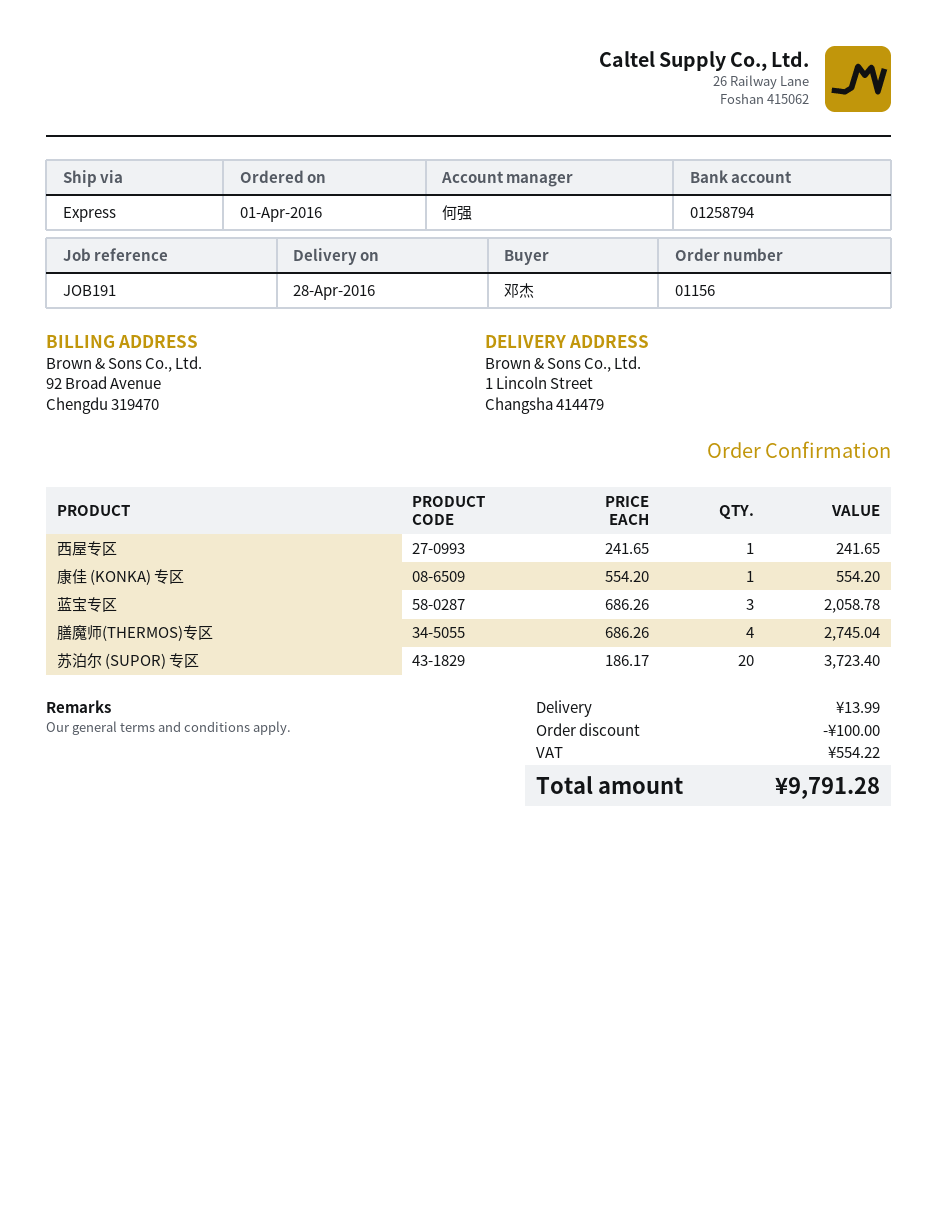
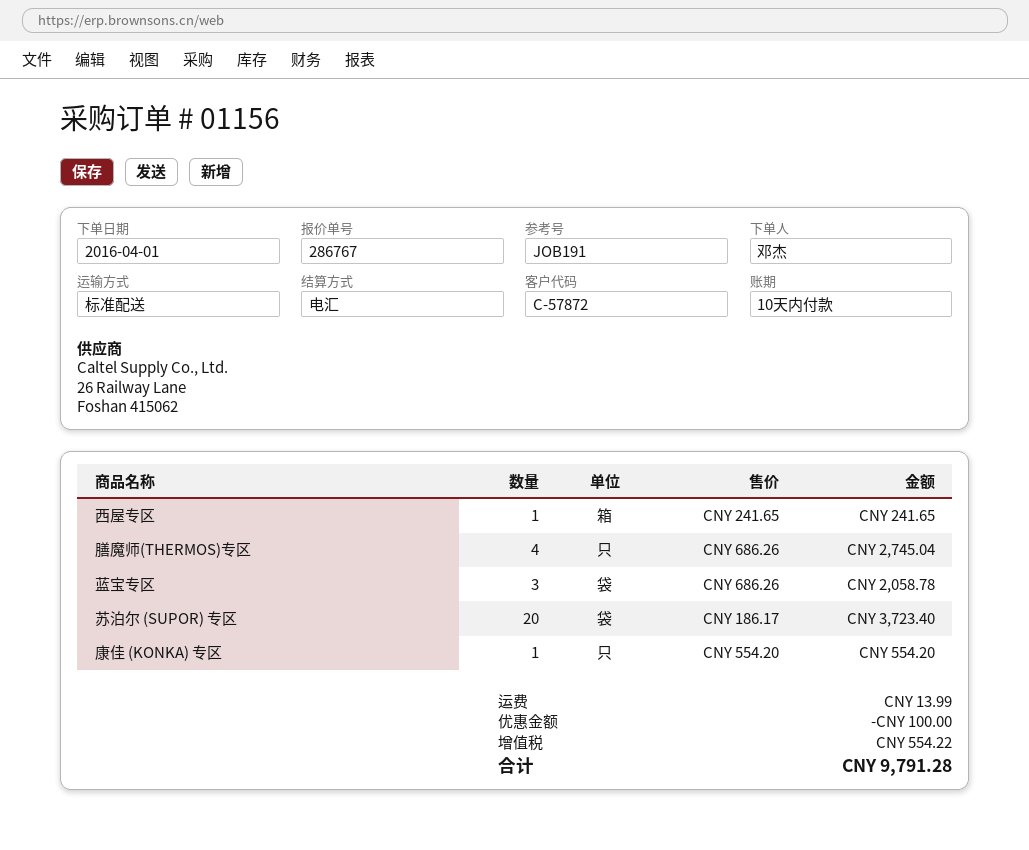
shipping method: express -> standard

